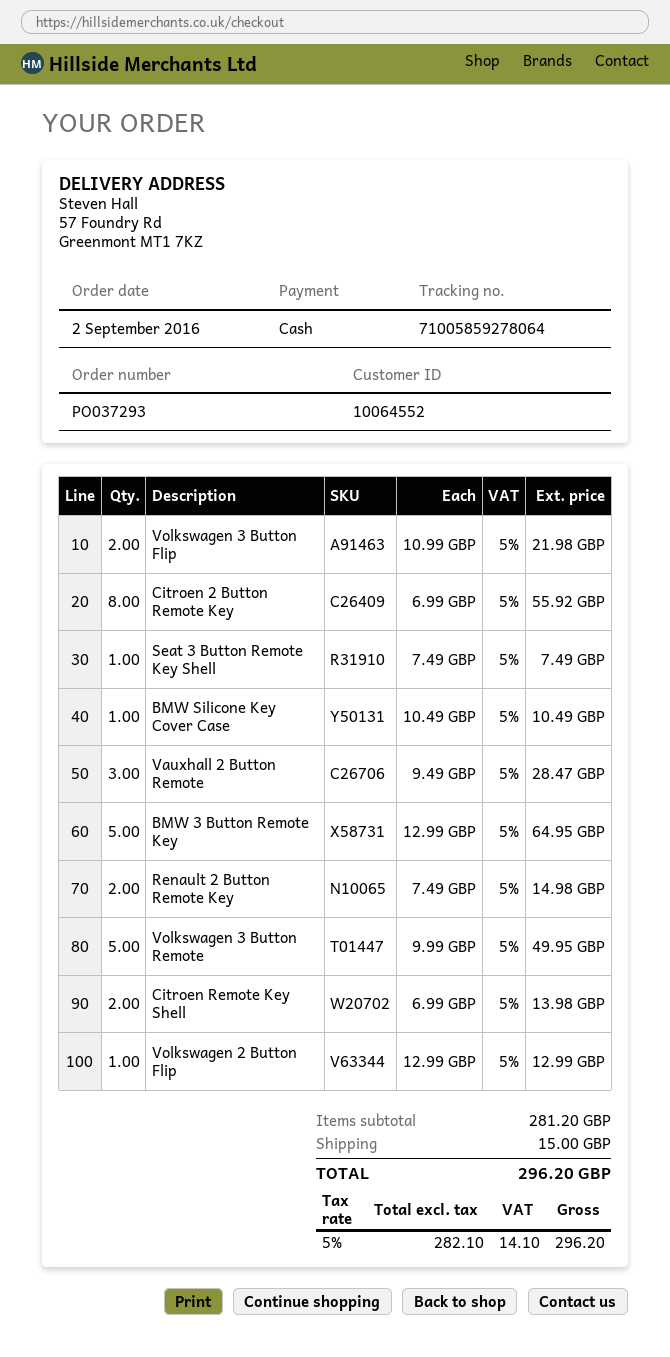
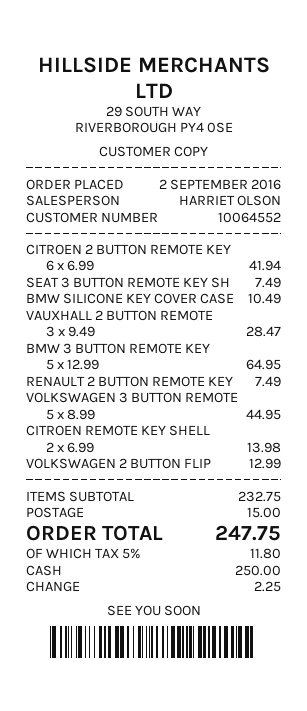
Volkswagen 3 Button Flip: 2 x 10.99 = 21.98 -> none
Citroen 2 Button Remote Key: 8 x 6.99 = 55.92 -> 6 x 6.99 = 41.94
Renault 2 Button Remote Key: 2 x 7.49 = 14.98 -> 1 x 7.49 = 7.49
Volkswagen 3 Button Remote: 5 x 9.99 = 49.95 -> 5 x 8.99 = 44.95
subtotal: 281.20 -> 232.75
tax: 5% = 14.10 -> 5% = 11.80
total: 296.20 -> 247.75

